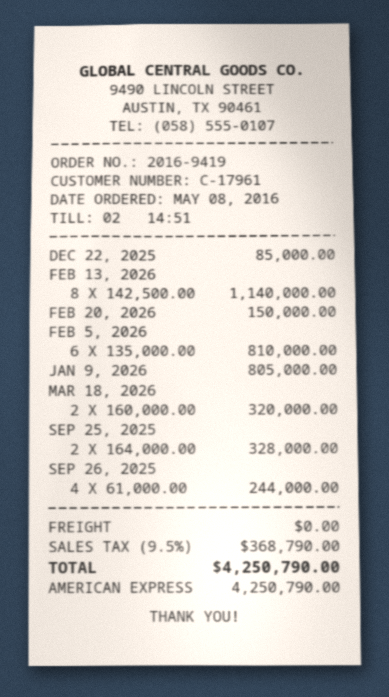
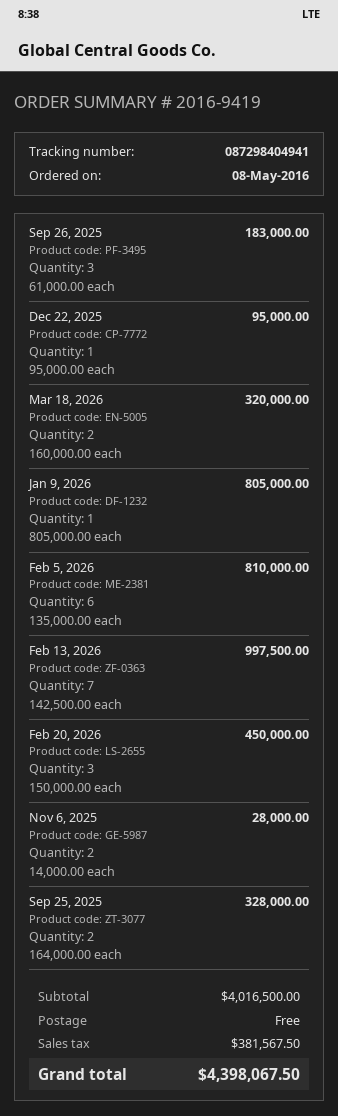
DEC 22, 2025: 1 x 85000.00 = 85000.00 -> 1 x 95000.00 = 95000.00
FEB 13, 2026: 8 x 142500.00 = 1140000.00 -> 7 x 142500.00 = 997500.00
FEB 20, 2026: 1 x 150000.00 = 150000.00 -> 3 x 150000.00 = 450000.00
SEP 26, 2025: 4 x 61000.00 = 244000.00 -> 3 x 61000.00 = 183000.00
Nov 6, 2025: none -> 2 x 14000.00 = 28000.00
tax: 368790.00 -> 381567.50
total: 4250790.00 -> 4398067.50

